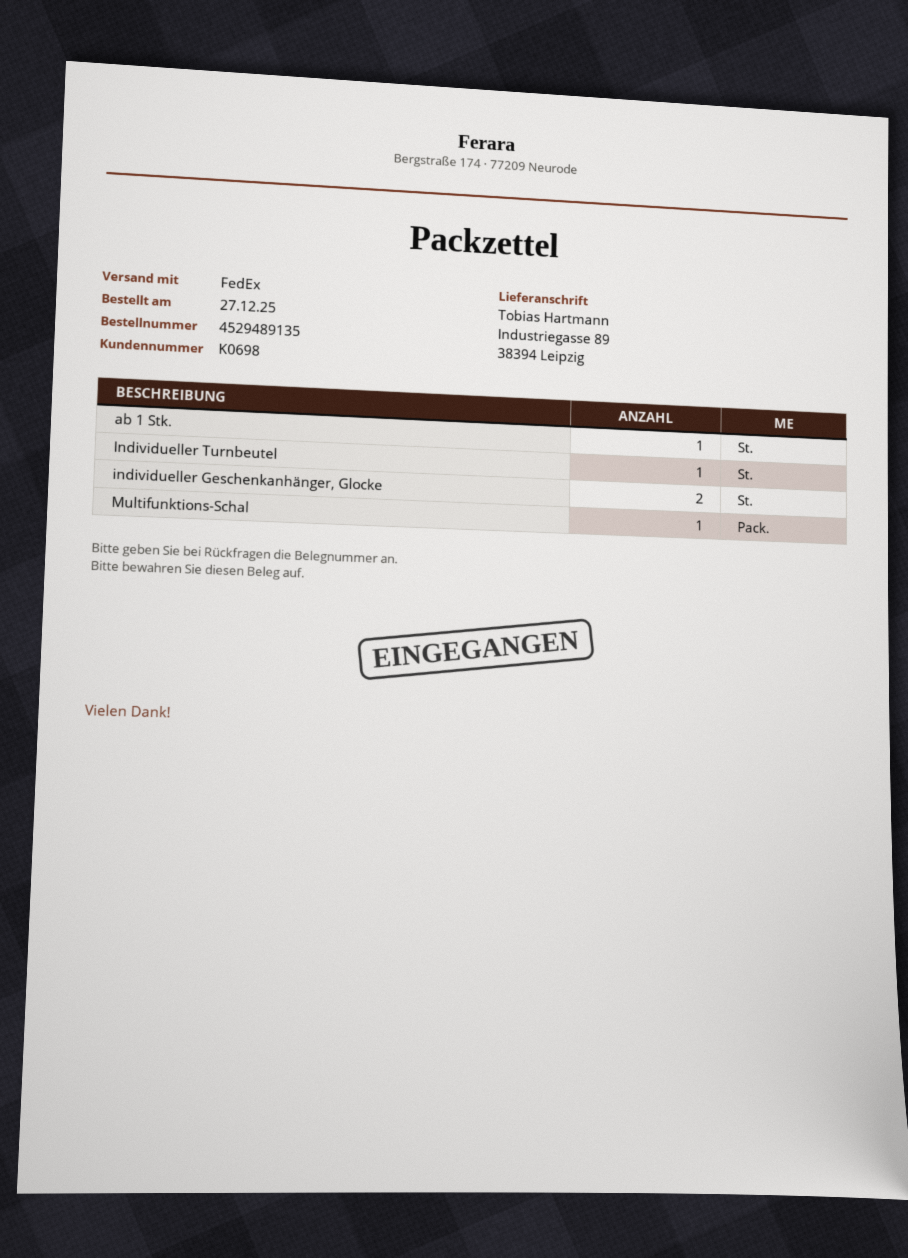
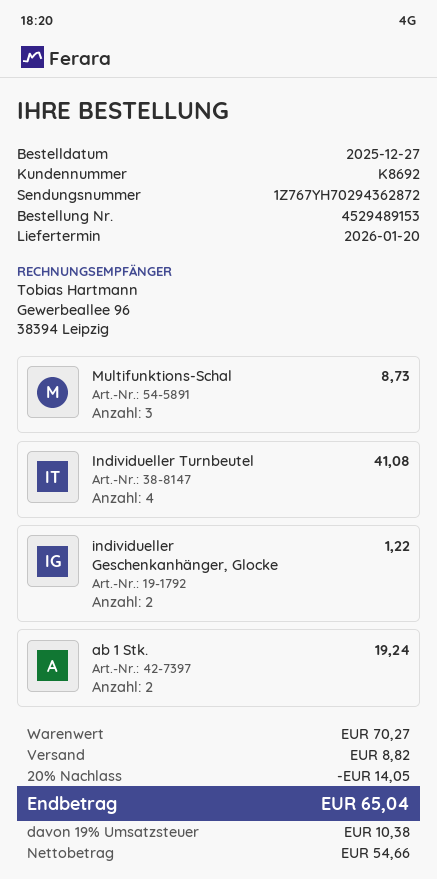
order number: 4529489135 -> 4529489153
customer number: K0698 -> K8692
ab 1 Stk.: 1 -> 2
Individueller Turnbeutel: 1 -> 4
Multifunktions-Schal: 1 -> 3

